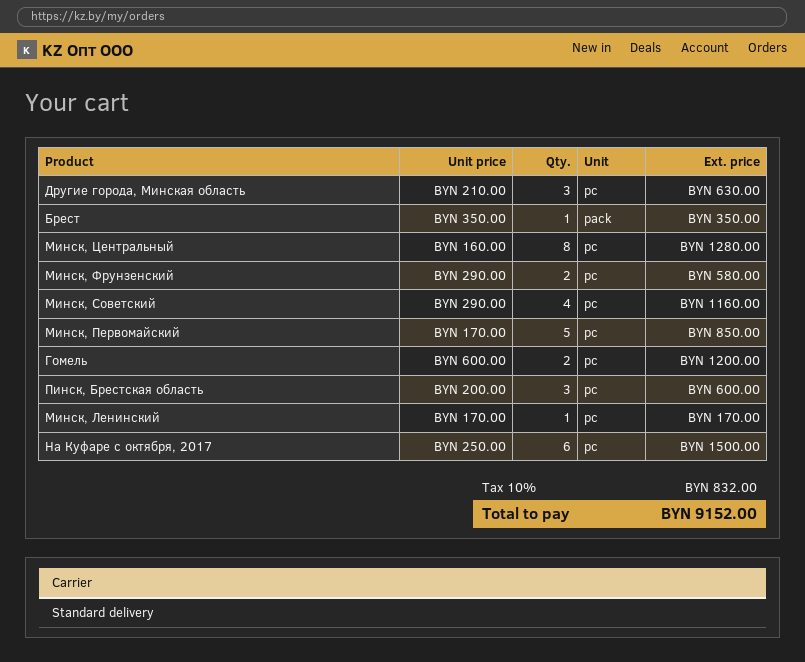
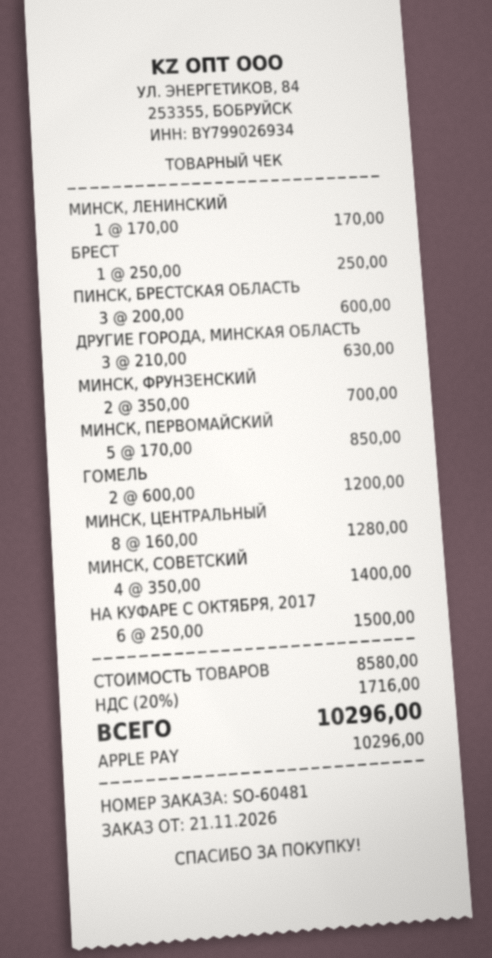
Брест: 1 x 350.00 = 350.00 -> 1 x 250.00 = 250.00
Минск, Фрунзенский: 2 x 290.00 = 580.00 -> 2 x 350.00 = 700.00
Минск, Советский: 4 x 290.00 = 1160.00 -> 4 x 350.00 = 1400.00
tax: 10% = 832.00 -> 20% = 1716.00
total: 9152.00 -> 10296.00

